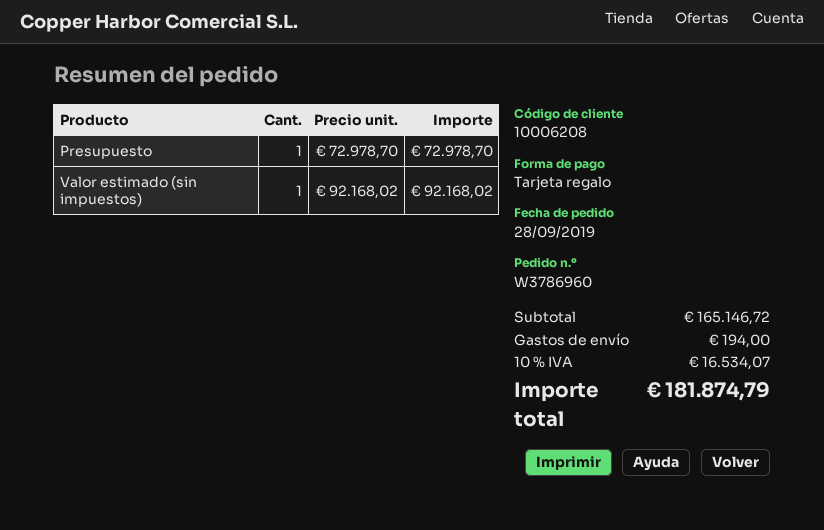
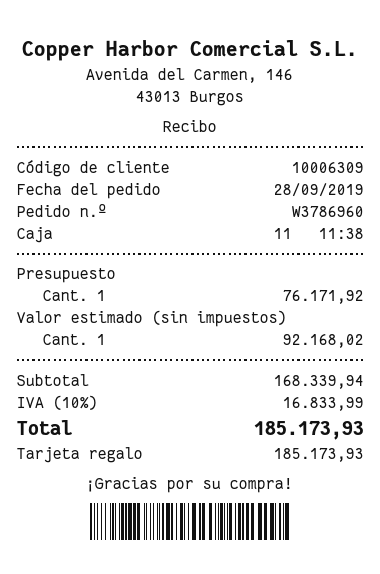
customer number: 10006208 -> 10006309
Presupuesto: 1 for 72978.70 -> 1 for 76171.92
subtotal: 165146.72 -> 168339.94
shipping: 194.00 -> none
tax: 10% = 16534.07 -> 10% = 16833.99
total: 181874.79 -> 185173.93

